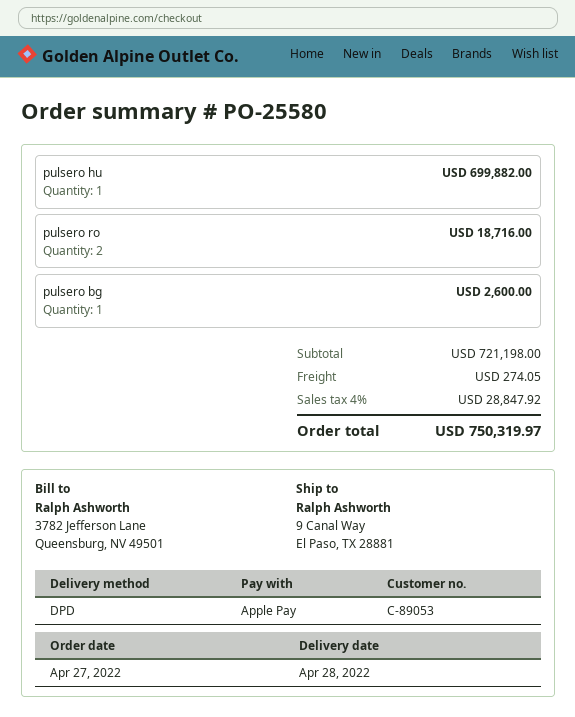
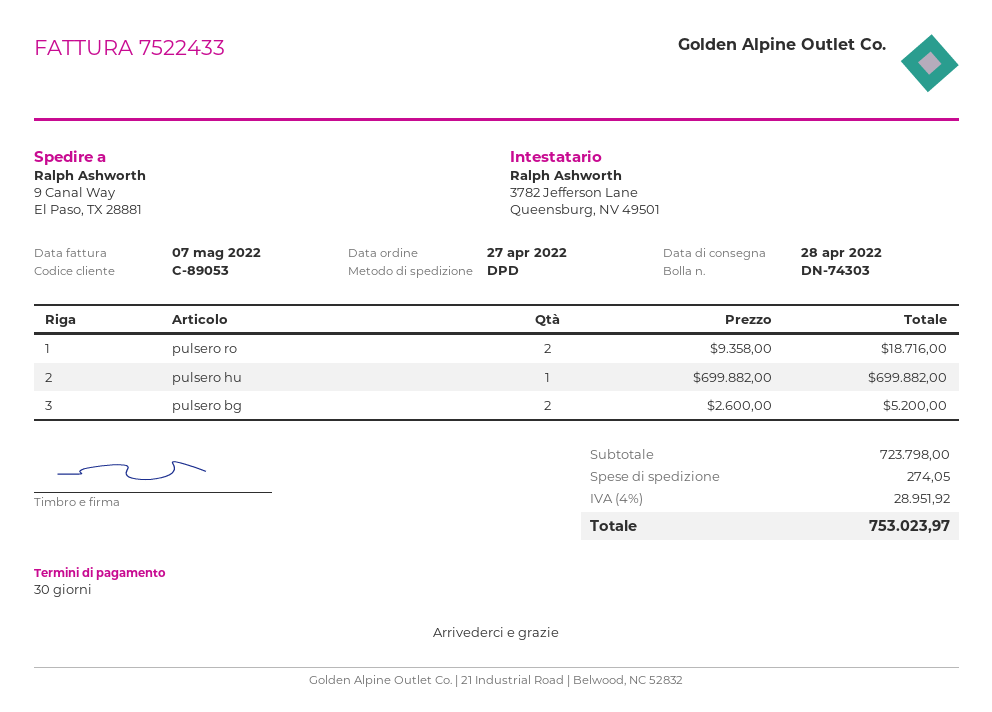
pulsero bg: 1 for 2600.00 -> 2 for 5200.00
subtotal: 721198.00 -> 723798.00
tax: 4% = 28847.92 -> 4% = 28951.92
total: 750319.97 -> 753023.97

